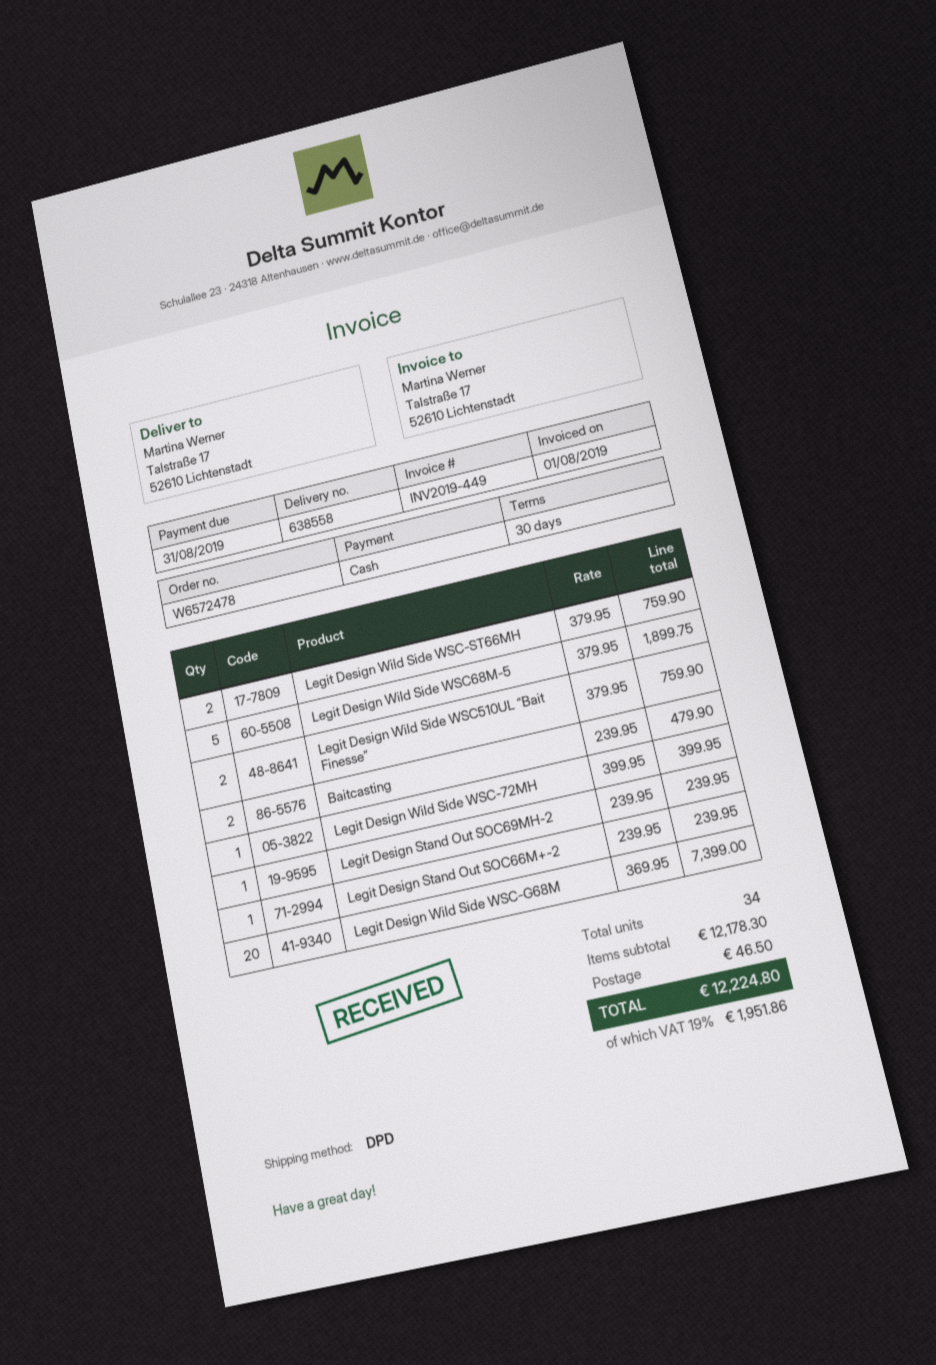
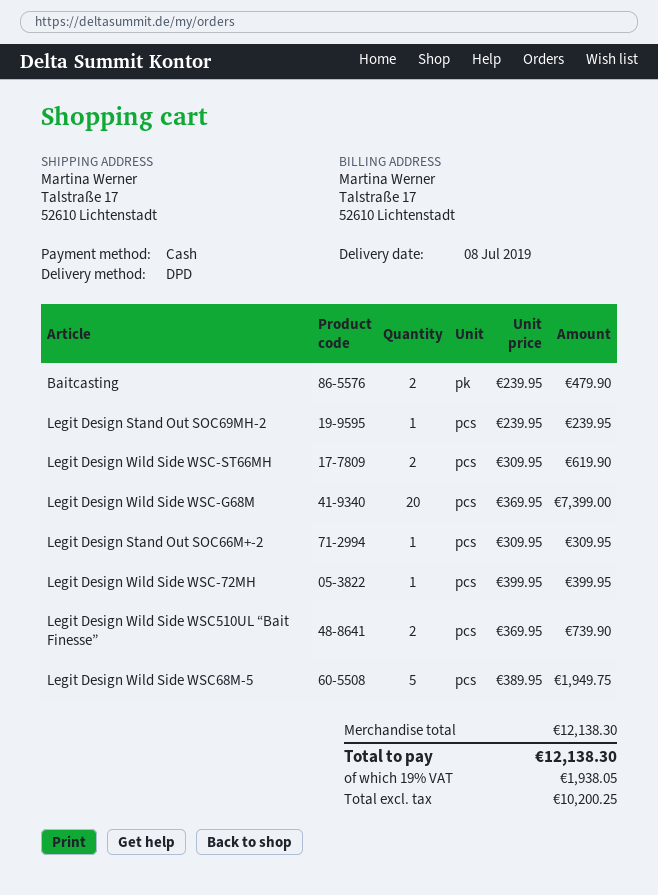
Legit Design Wild Side WSC-ST66MH: 2 x 379.95 = 759.90 -> 2 x 309.95 = 619.90
Legit Design Wild Side WSC68M-5: 5 x 379.95 = 1899.75 -> 5 x 389.95 = 1949.75
Legit Design Wild Side WSC510UL “Bait Finesse”: 2 x 379.95 = 759.90 -> 2 x 369.95 = 739.90
Legit Design Stand Out SOC66M+-2: 1 x 239.95 = 239.95 -> 1 x 309.95 = 309.95
subtotal: 12178.30 -> 12138.30
shipping: 46.50 -> none
tax: 19% = 1951.86 -> 19% = 1938.05
total: 12224.80 -> 12138.30

